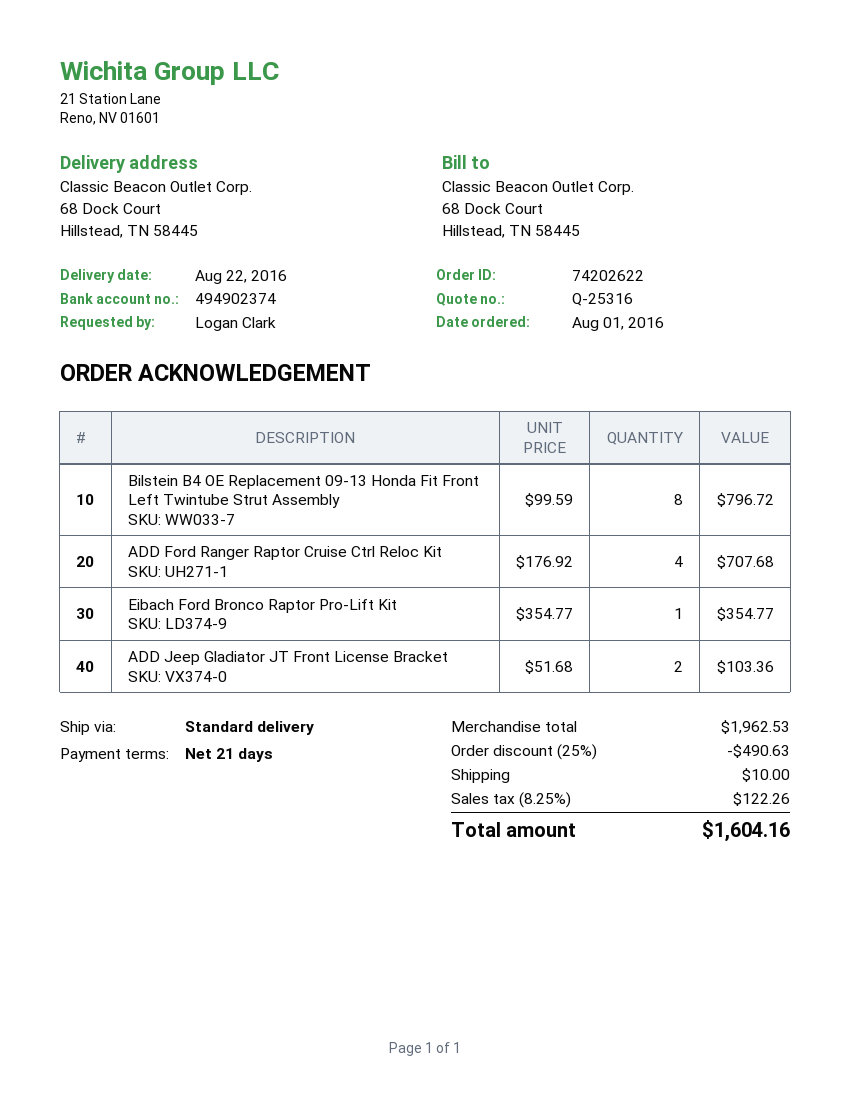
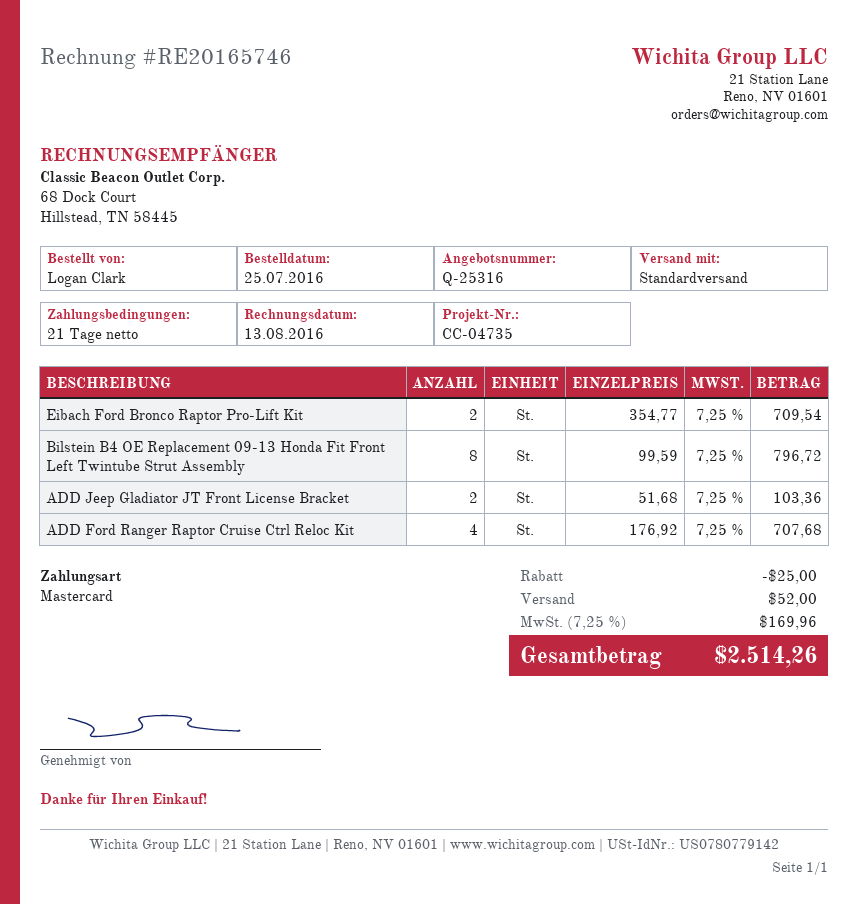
order date: 2016-08-01 -> 2016-07-25
Eibach Ford Bronco Raptor Pro-Lift Kit: 1 x 354.77 = 354.77 -> 2 x 354.77 = 709.54
discount: 490.63 -> 25.00
shipping: 10.00 -> 52.00
tax: 8.25% = 122.26 -> 7.25% = 169.96
total: 1604.16 -> 2514.26

